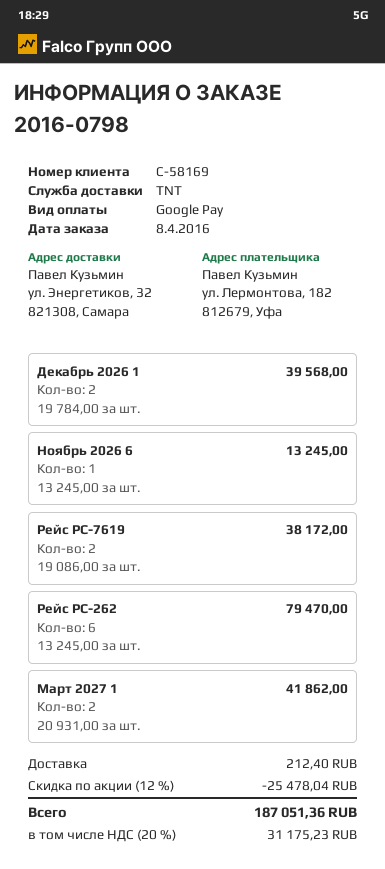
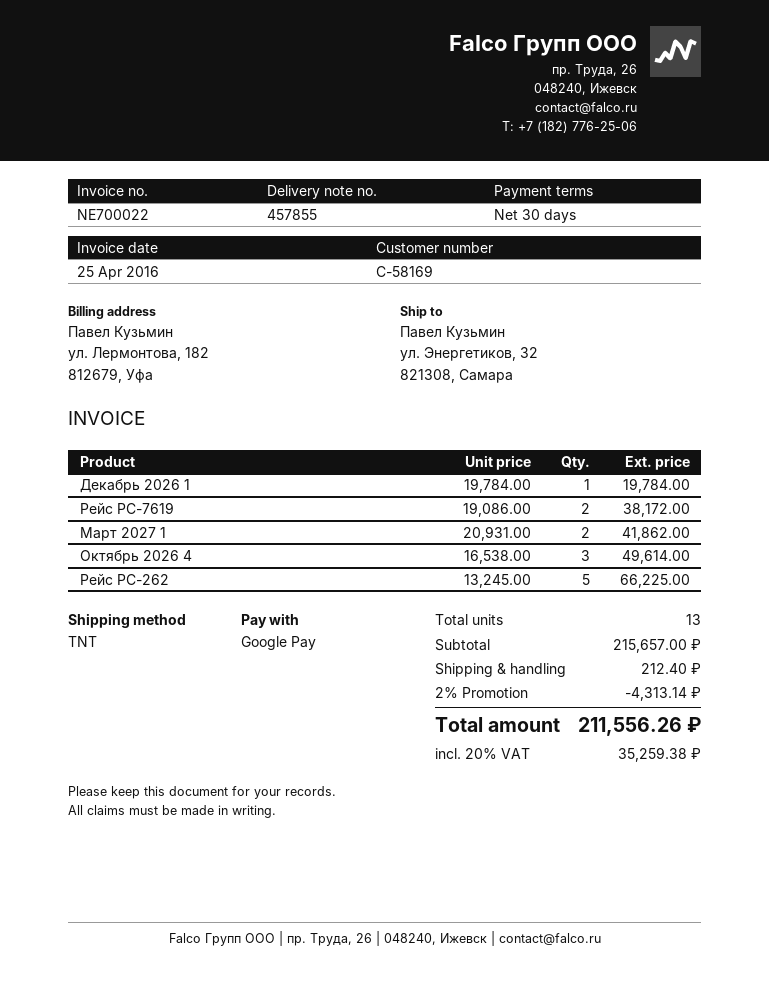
Декабрь 2026 1: 2 x 19784.00 = 39568.00 -> 1 x 19784.00 = 19784.00
Ноябрь 2026 6: 1 x 13245.00 = 13245.00 -> none
Рейс PC-262: 6 x 13245.00 = 79470.00 -> 5 x 13245.00 = 66225.00
Октябрь 2026 4: none -> 3 x 16538.00 = 49614.00
discount: 12% = 25478.04 -> 2% = 4313.14
tax: 20% = 31175.23 -> 20% = 35259.38
total: 187051.36 -> 211556.26

